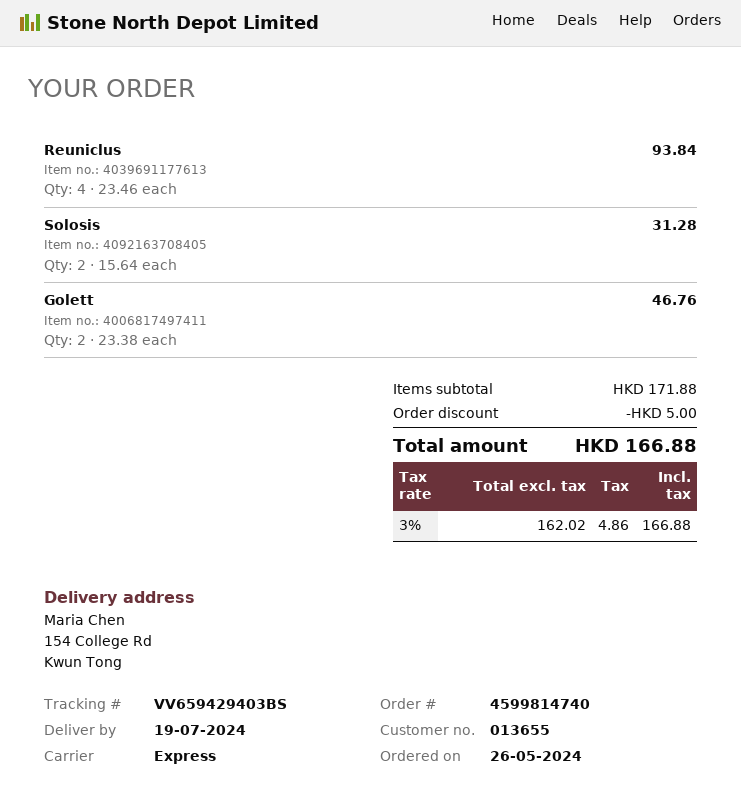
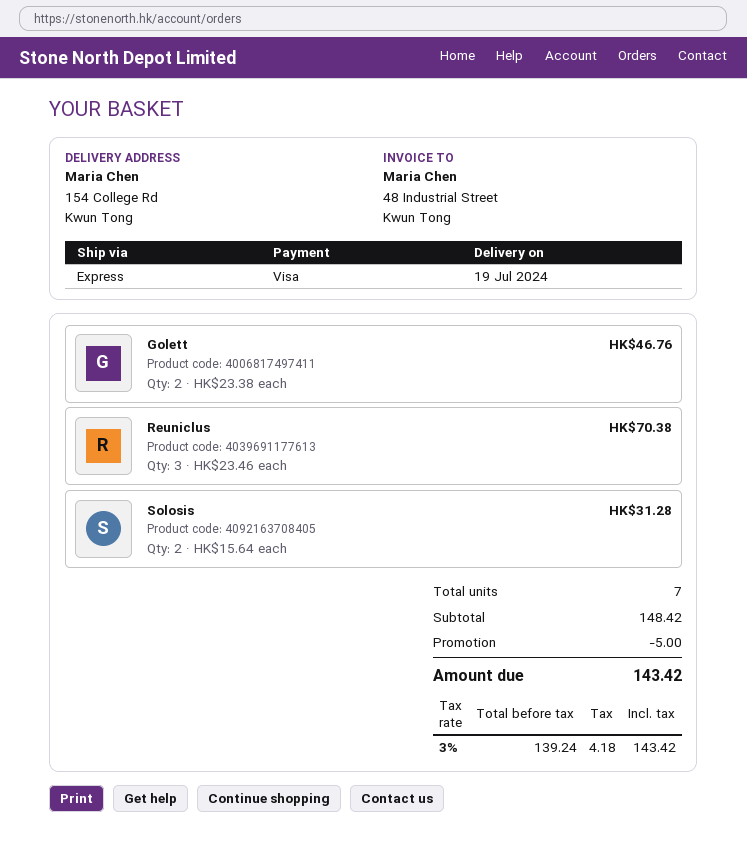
Reuniclus: 4 x 23.46 = 93.84 -> 3 x 23.46 = 70.38
subtotal: 171.88 -> 148.42
net: 162.02 -> 139.24
tax: 3% = 4.86 -> 3% = 4.18
total: 166.88 -> 143.42

